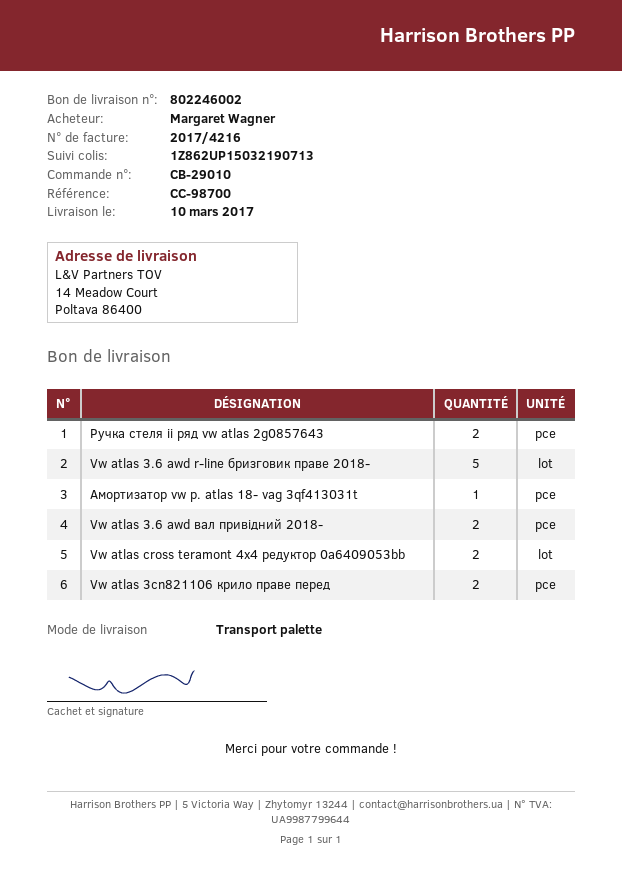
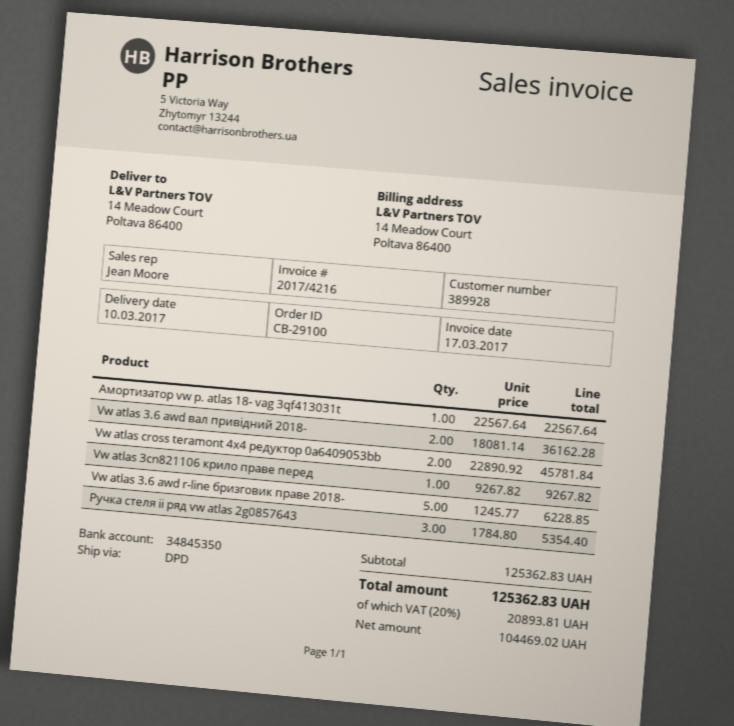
order number: CB-29010 -> CB-29100
shipping method: pallet freight -> DPD
Ручка стеля ii ряд vw atlas 2g0857643: 2 -> 3
Vw atlas 3cn821106 крило праве перед: 2 -> 1

